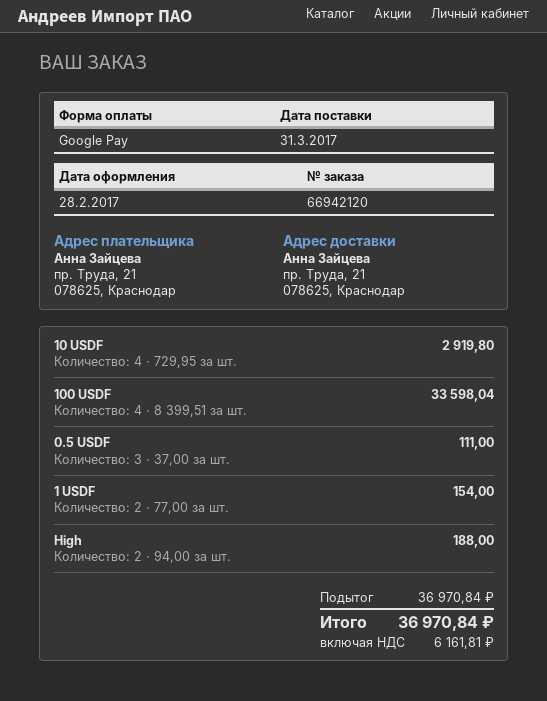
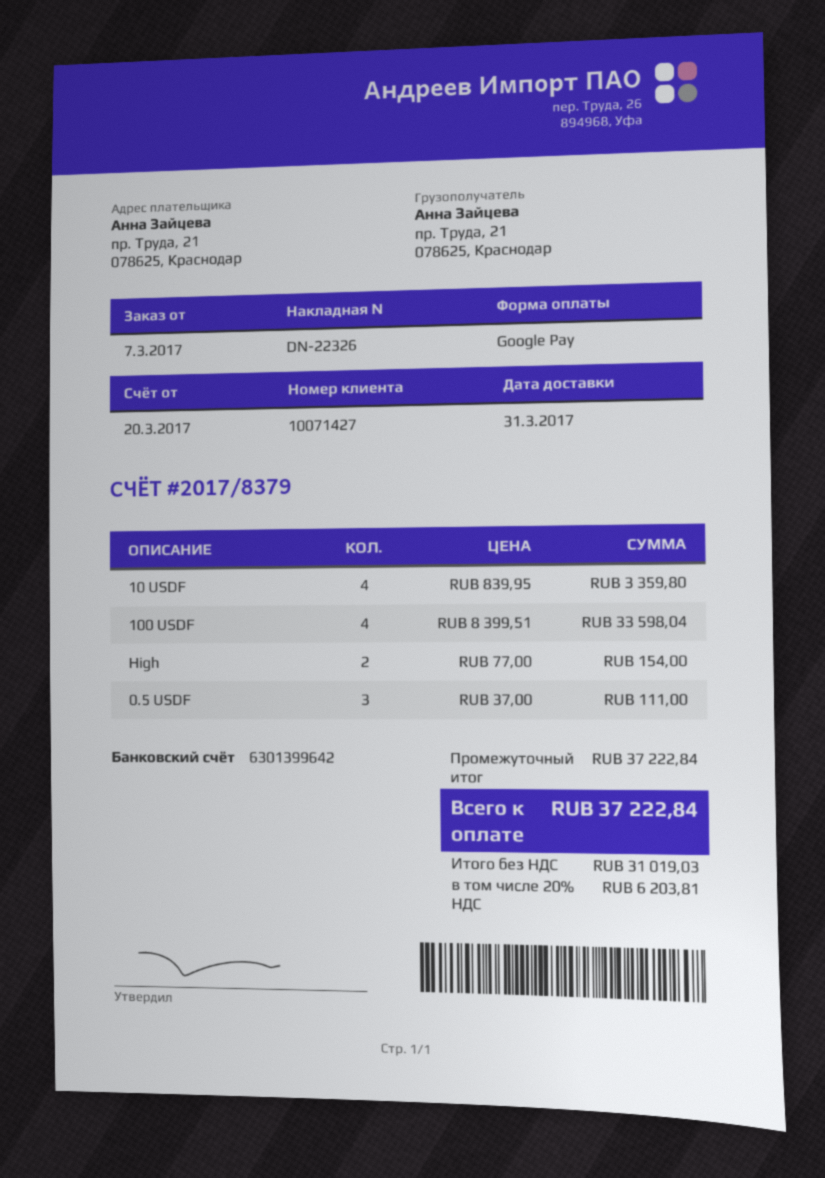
order date: 2017-02-28 -> 2017-03-07
10 USDF: 4 x 729.95 = 2919.80 -> 4 x 839.95 = 3359.80
1 USDF: 2 x 77.00 = 154.00 -> none
High: 2 x 94.00 = 188.00 -> 2 x 77.00 = 154.00
subtotal: 36970.84 -> 37222.84
tax: 6161.81 -> 6203.81
total: 36970.84 -> 37222.84

